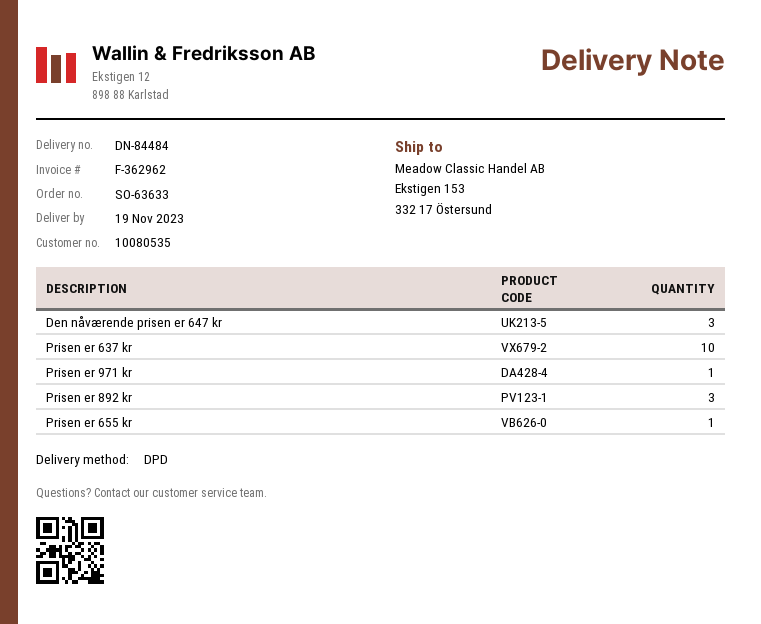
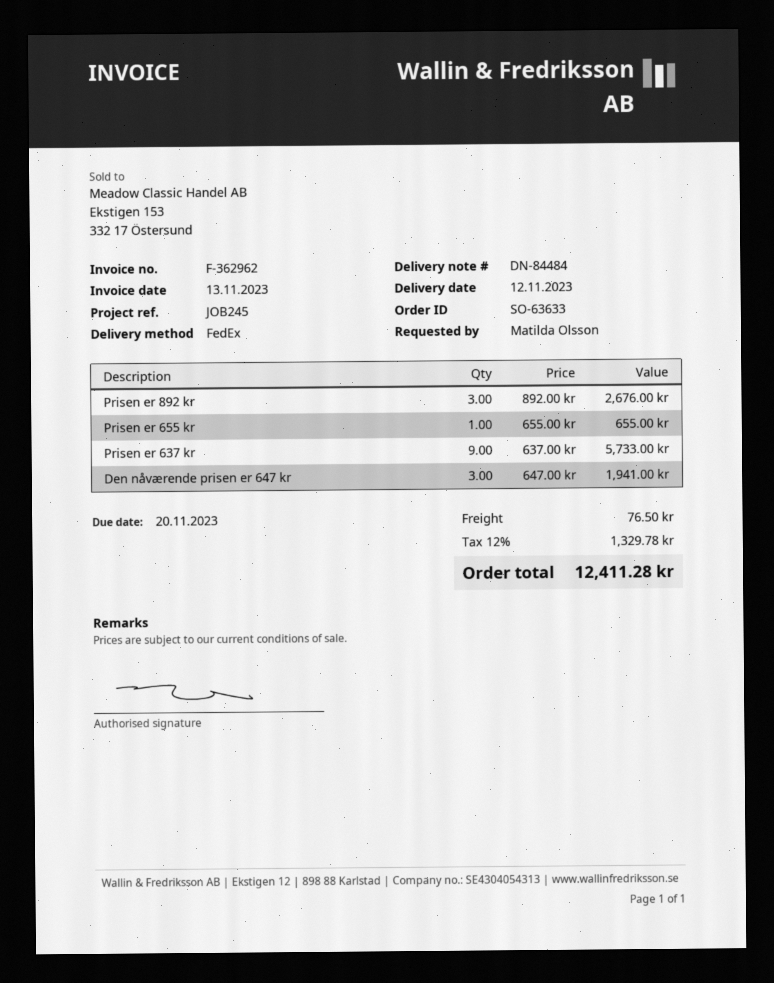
delivery date: 2023-11-19 -> 2023-11-12
shipping method: DPD -> FedEx
Prisen er 637 kr: 10 -> 9
Prisen er 971 kr: 1 -> none

